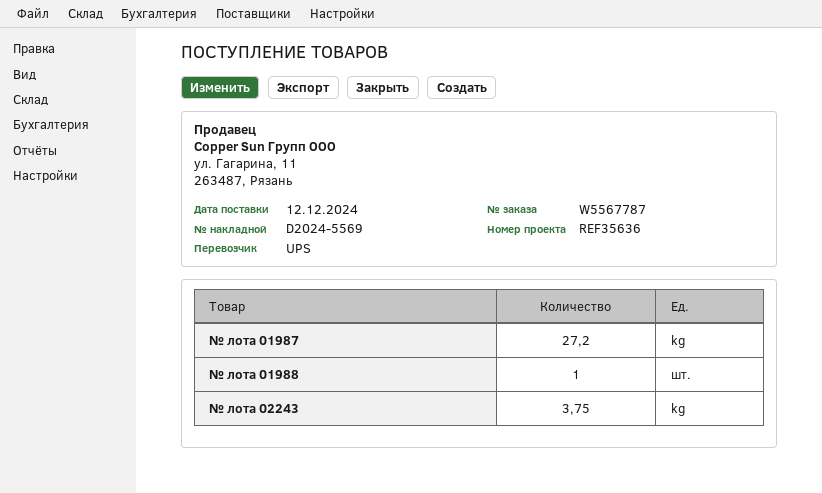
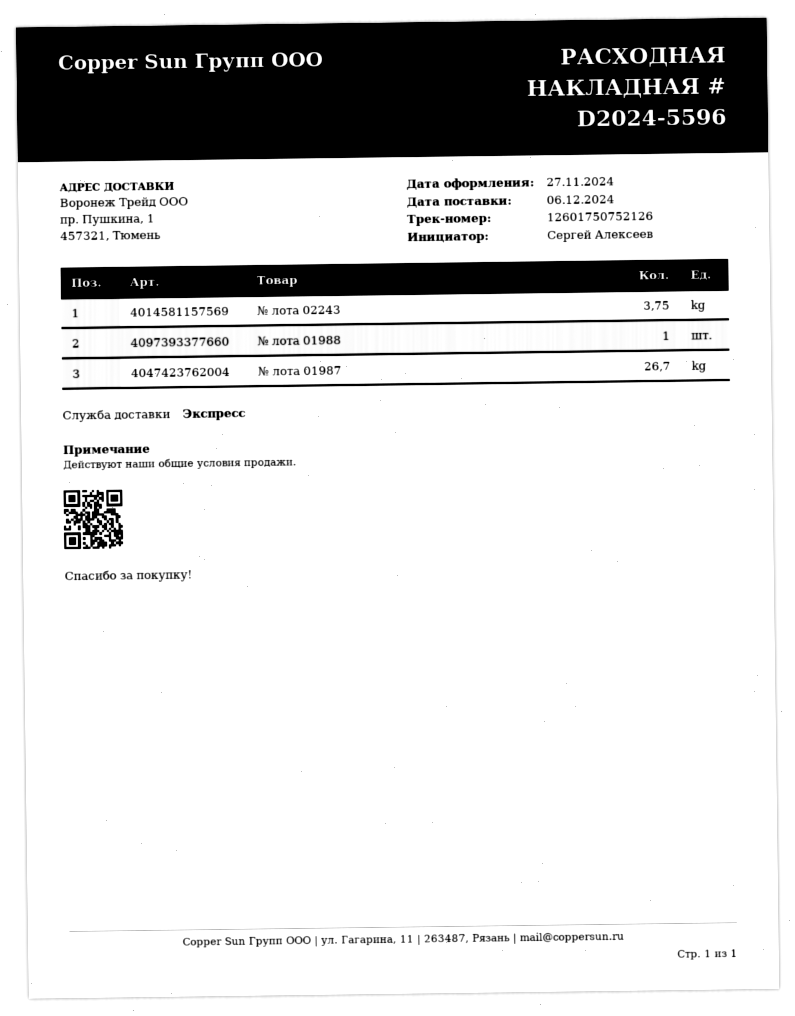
delivery note number: D2024-5569 -> D2024-5596
delivery date: 2024-12-12 -> 2024-12-06
shipping method: UPS -> express
№ лота 01987: 27.2 -> 26.7

